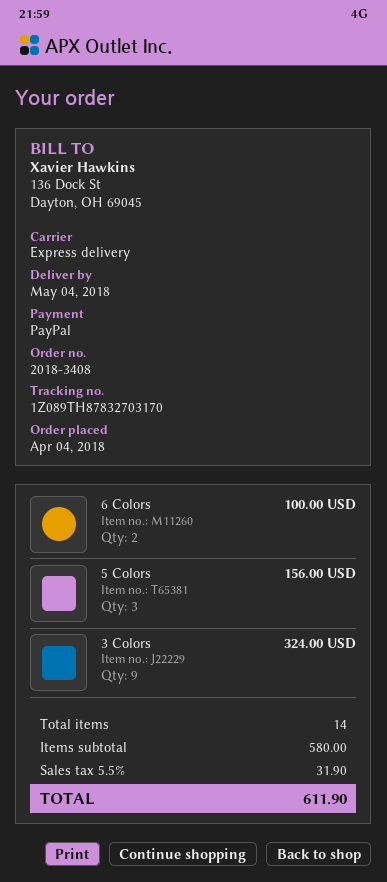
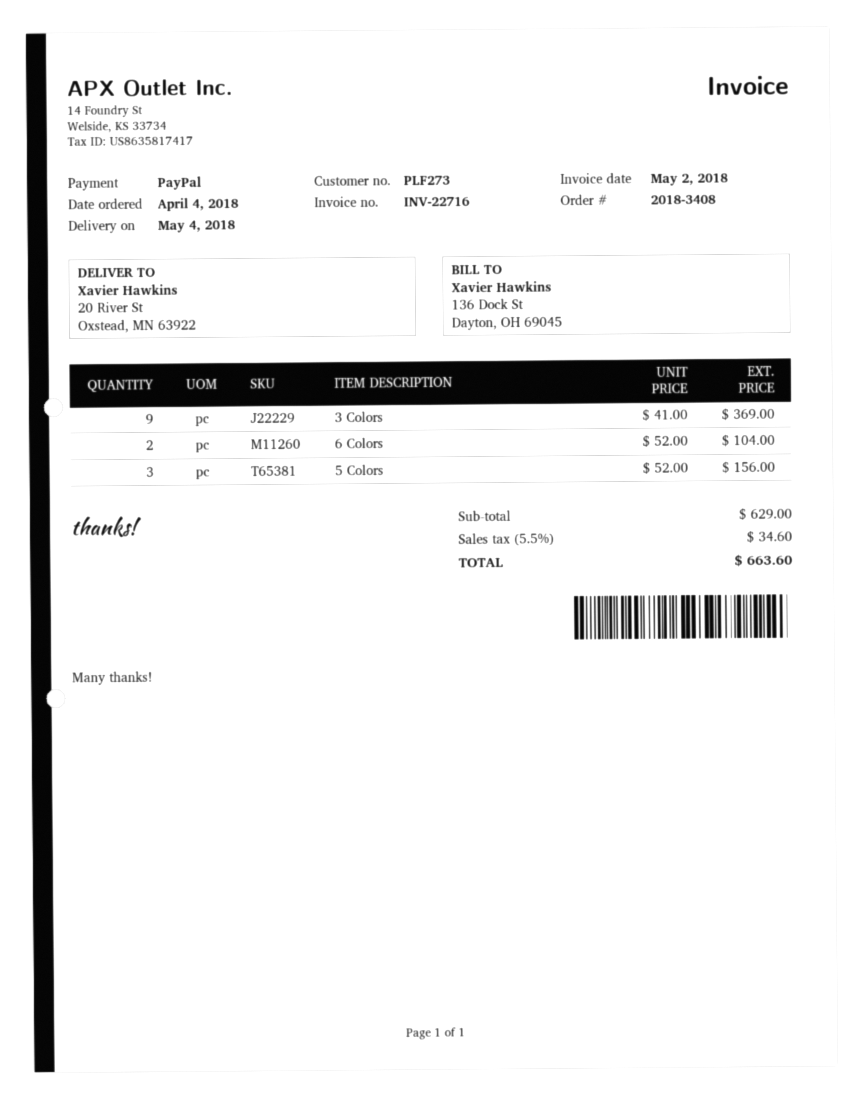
6 Colors: 2 for 100.00 -> 2 for 104.00
3 Colors: 9 for 324.00 -> 9 for 369.00
subtotal: 580.00 -> 629.00
tax: 5.5% = 31.90 -> 5.5% = 34.60
total: 611.90 -> 663.60

